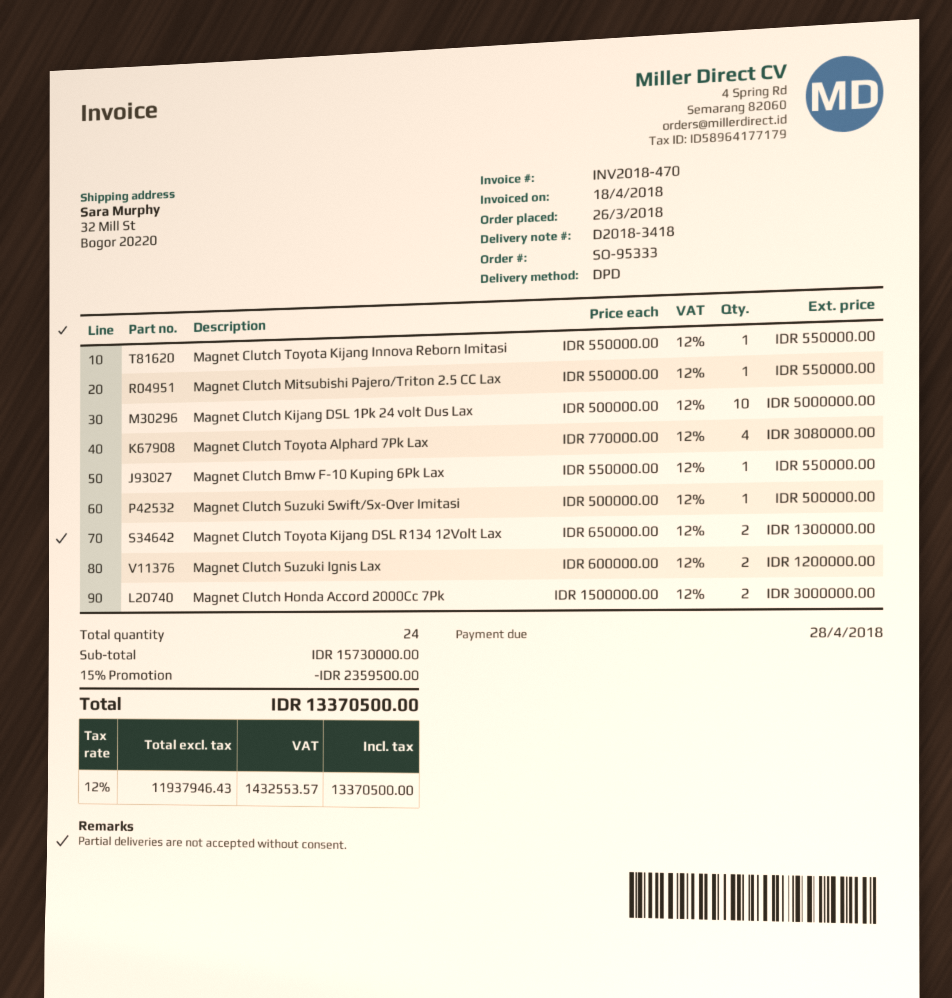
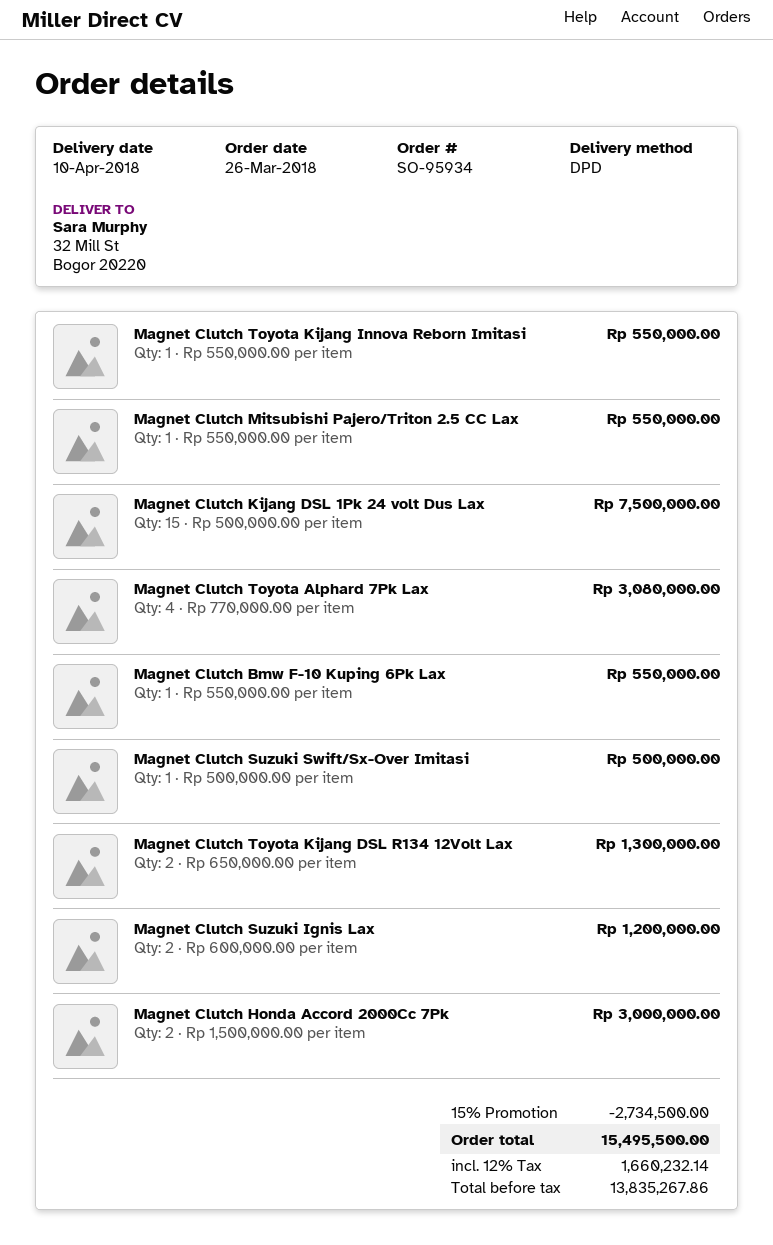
order number: SO-95333 -> SO-95934
Magnet Clutch Kijang DSL 1Pk 24 volt Dus Lax: 10 x 500000.00 = 5000000.00 -> 15 x 500000.00 = 7500000.00
discount: 15% = 2359500.00 -> 15% = 2734500.00
net: 11937946.43 -> 13835267.86
tax: 12% = 1432553.57 -> 12% = 1660232.14
total: 13370500.00 -> 15495500.00

